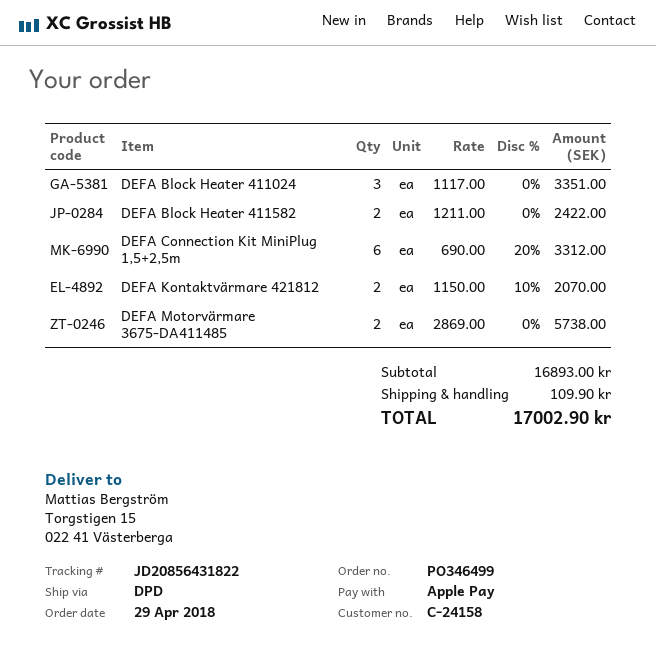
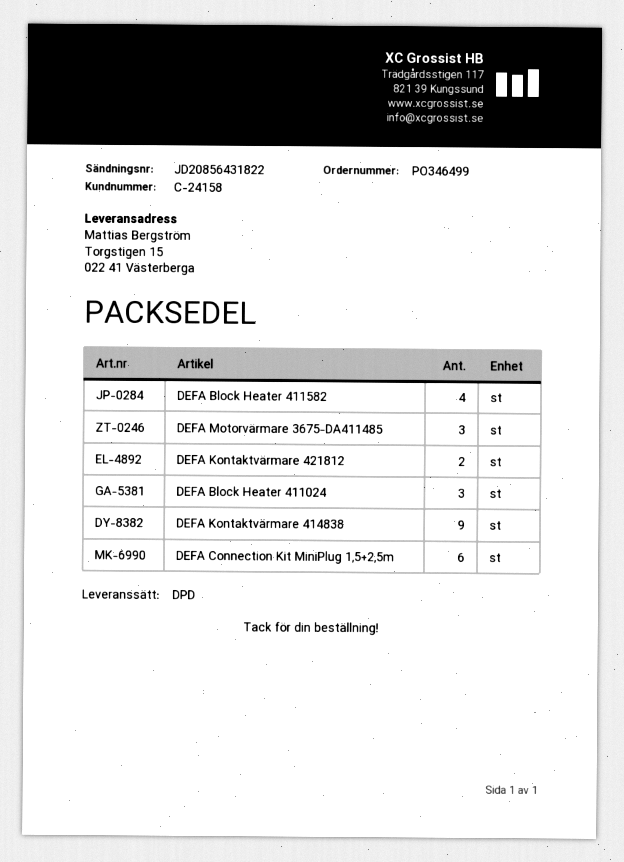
DEFA Block Heater 411582: 2 -> 4
DEFA Motorvärmare 3675-DA411485: 2 -> 3
DEFA Kontaktvärmare 414838: none -> 9

